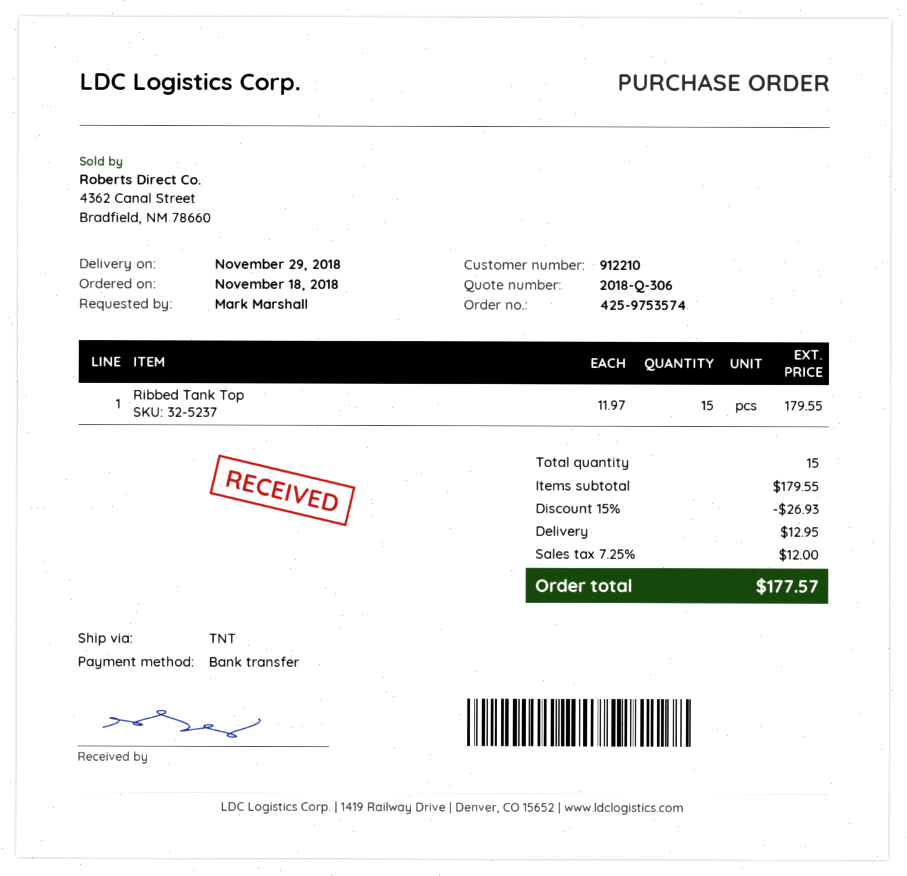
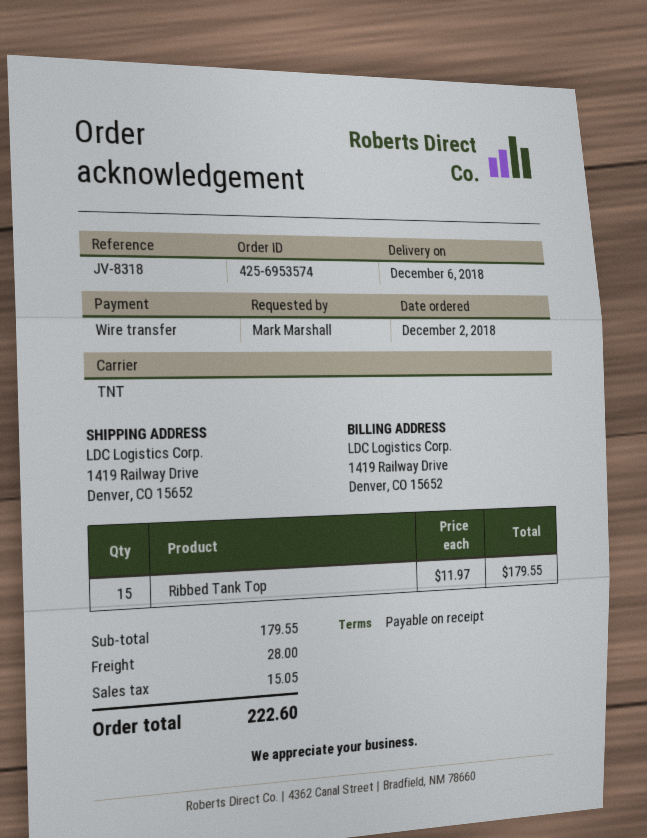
order number: 425-9753574 -> 425-6953574
order date: 2018-11-18 -> 2018-12-02
delivery date: 2018-11-29 -> 2018-12-06
discount: 15% = 26.93 -> none
shipping: 12.95 -> 28.00
tax: 12.00 -> 15.05
total: 177.57 -> 222.60

